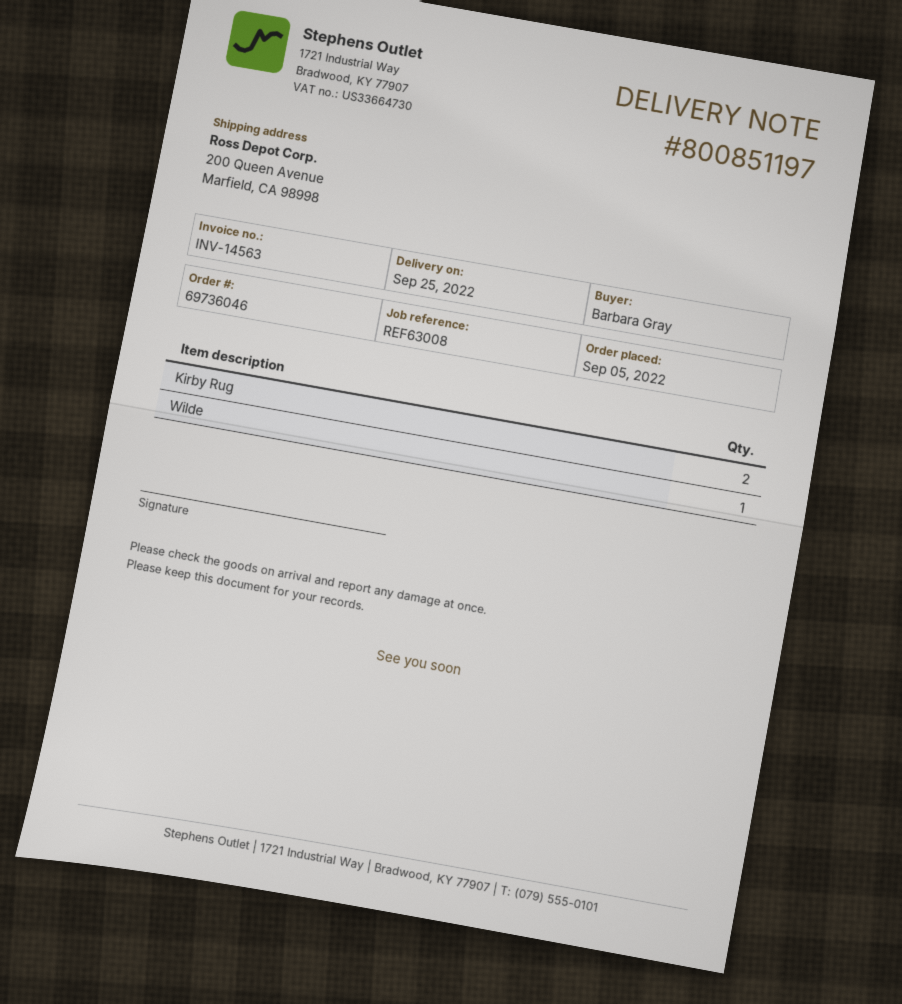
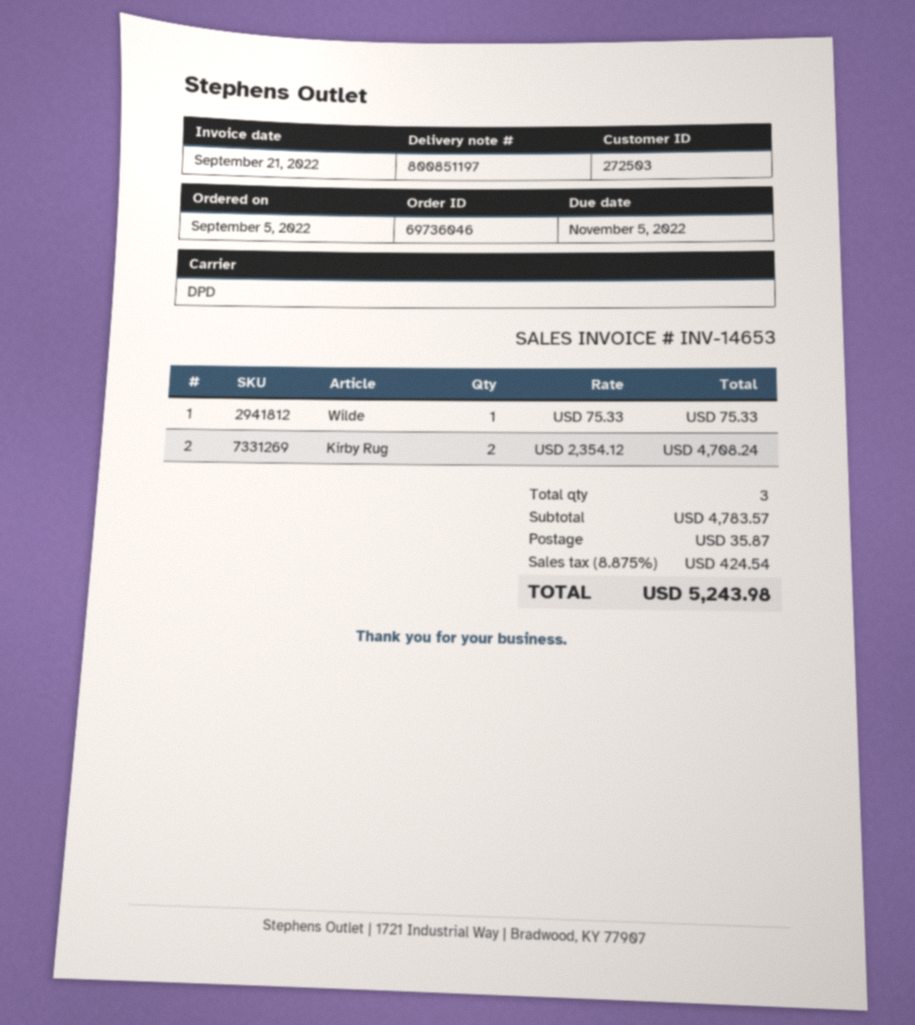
invoice number: INV-14563 -> INV-14653

